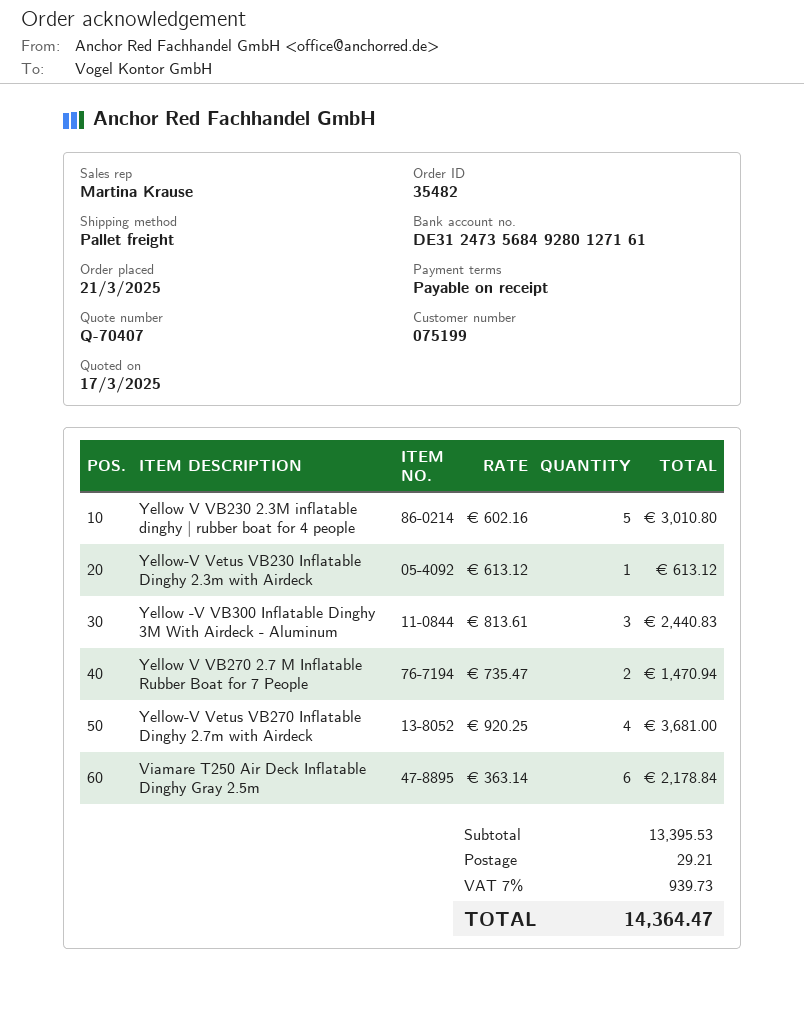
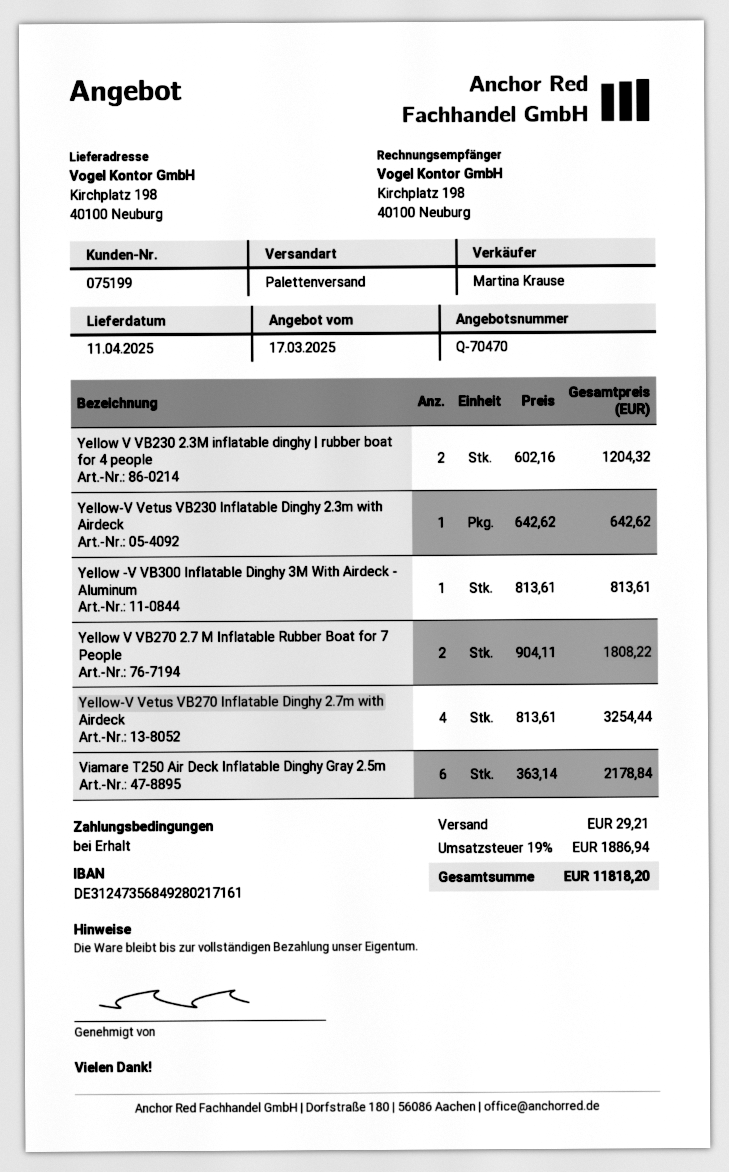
quote number: Q-70407 -> Q-70470
bank account: DE31247356849280127161 -> DE31247356849280217161
Yellow V VB230 2.3M inflatable dinghy | rubber boat for 4 people: 5 x 602.16 = 3010.80 -> 2 x 602.16 = 1204.32
Yellow-V Vetus VB230 Inflatable Dinghy 2.3m with Airdeck: 1 x 613.12 = 613.12 -> 1 x 642.62 = 642.62
Yellow -V VB300 Inflatable Dinghy 3M With Airdeck - Aluminum: 3 x 813.61 = 2440.83 -> 1 x 813.61 = 813.61
Yellow V VB270 2.7 M Inflatable Rubber Boat for 7 People: 2 x 735.47 = 1470.94 -> 2 x 904.11 = 1808.22
Yellow-V Vetus VB270 Inflatable Dinghy 2.7m with Airdeck: 4 x 920.25 = 3681.00 -> 4 x 813.61 = 3254.44
tax: 7% = 939.73 -> 19% = 1886.94
total: 14364.47 -> 11818.20

